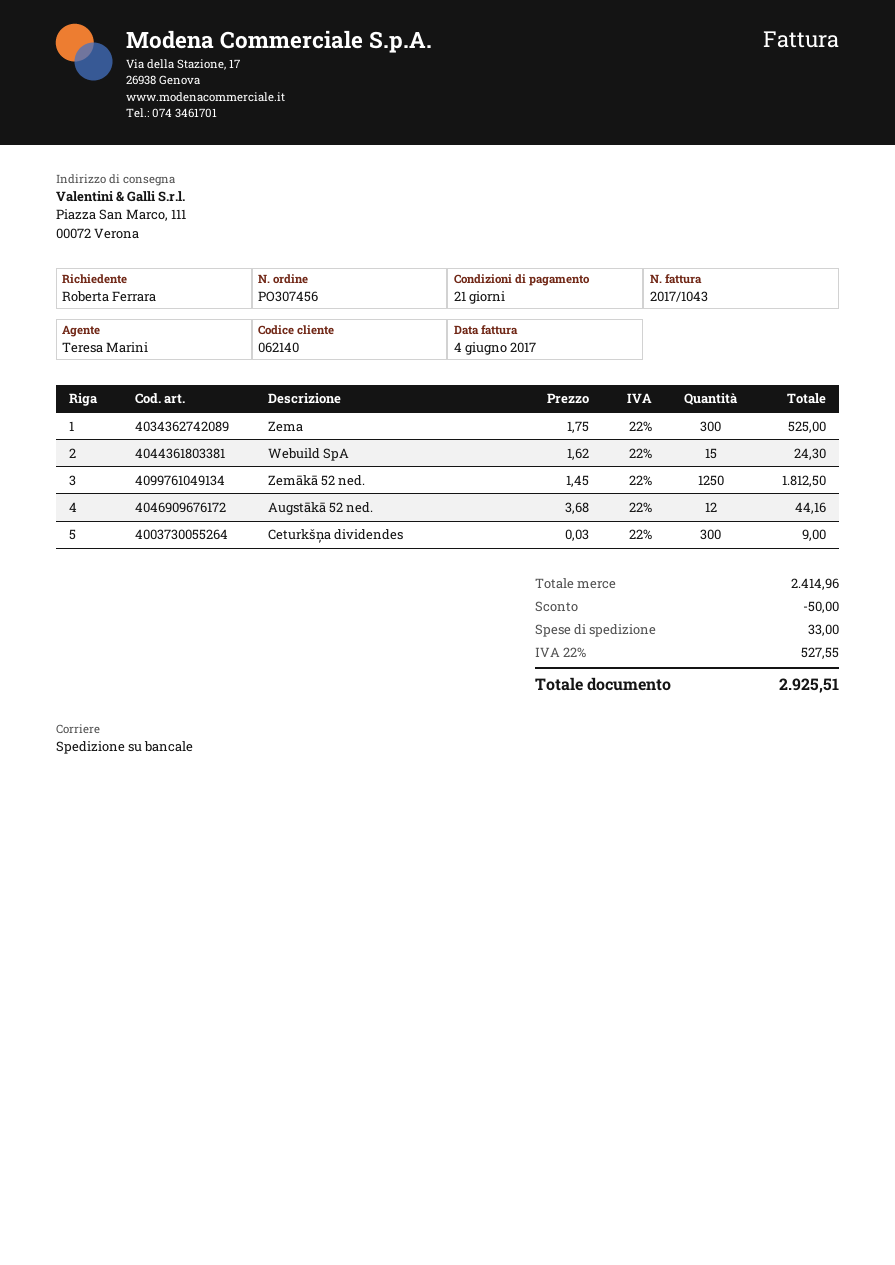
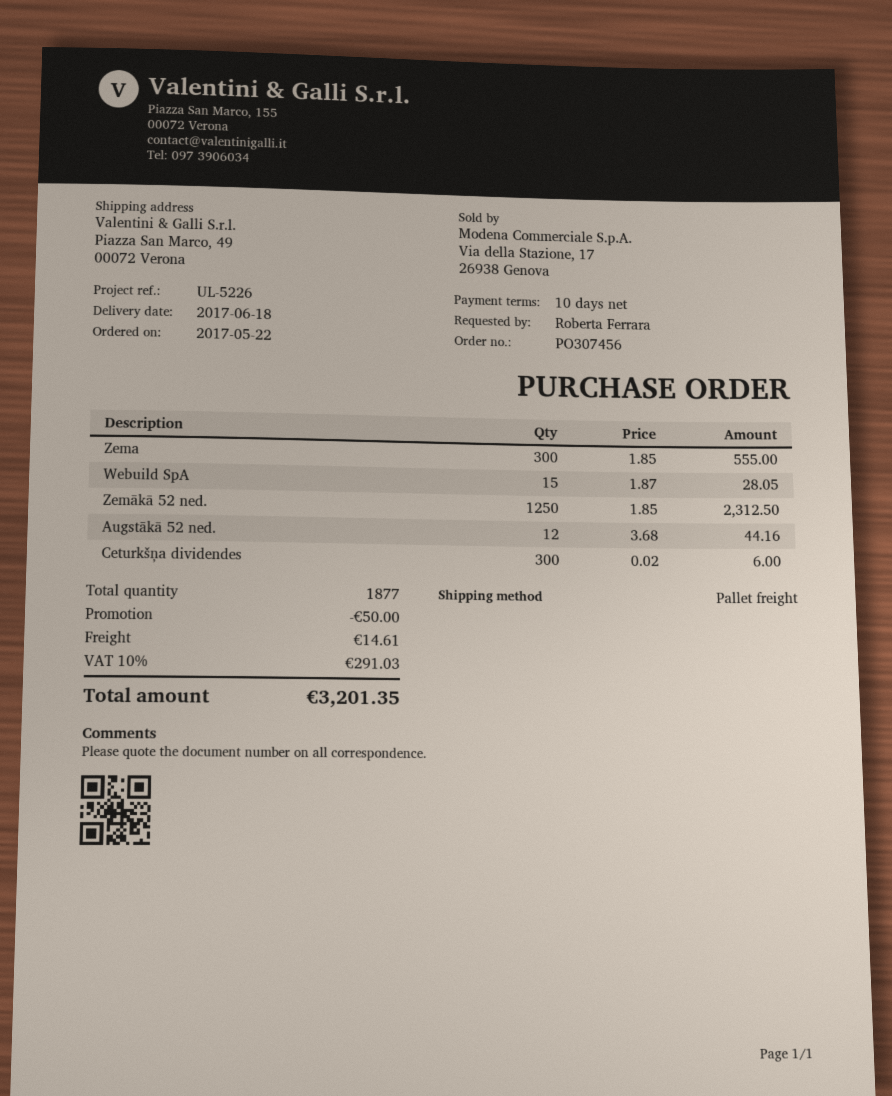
payment terms: 21 days -> 10 days
ship to: Piazza San Marco, 111, 00072 Verona -> Piazza San Marco, 49, 00072 Verona
Zema: 300 x 1.75 = 525.00 -> 300 x 1.85 = 555.00
Webuild SpA: 15 x 1.62 = 24.30 -> 15 x 1.87 = 28.05
Zemākā 52 ned.: 1250 x 1.45 = 1812.50 -> 1250 x 1.85 = 2312.50
Ceturkšņa dividendes: 300 x 0.03 = 9.00 -> 300 x 0.02 = 6.00
shipping: 33.00 -> 14.61
tax: 22% = 527.55 -> 10% = 291.03
total: 2925.51 -> 3201.35

